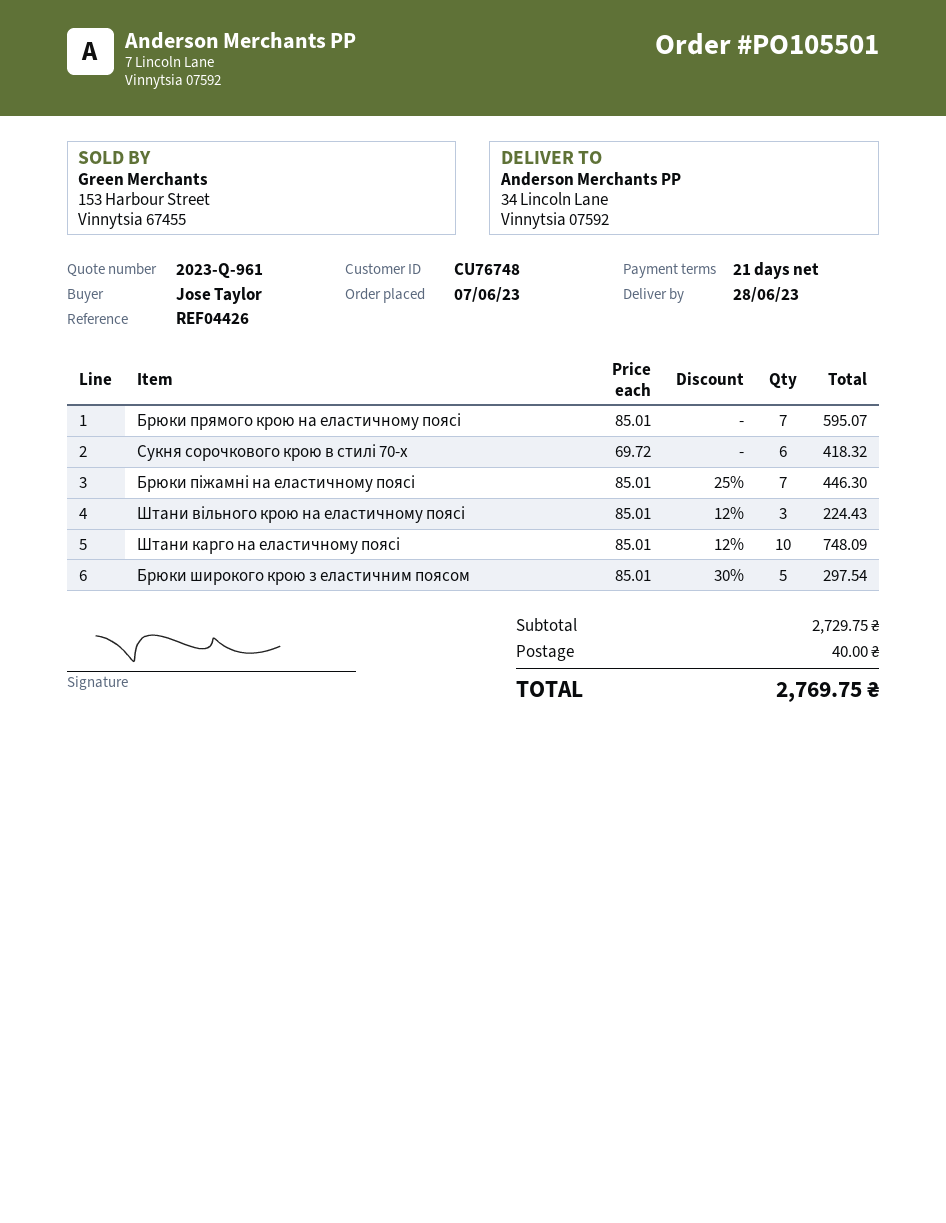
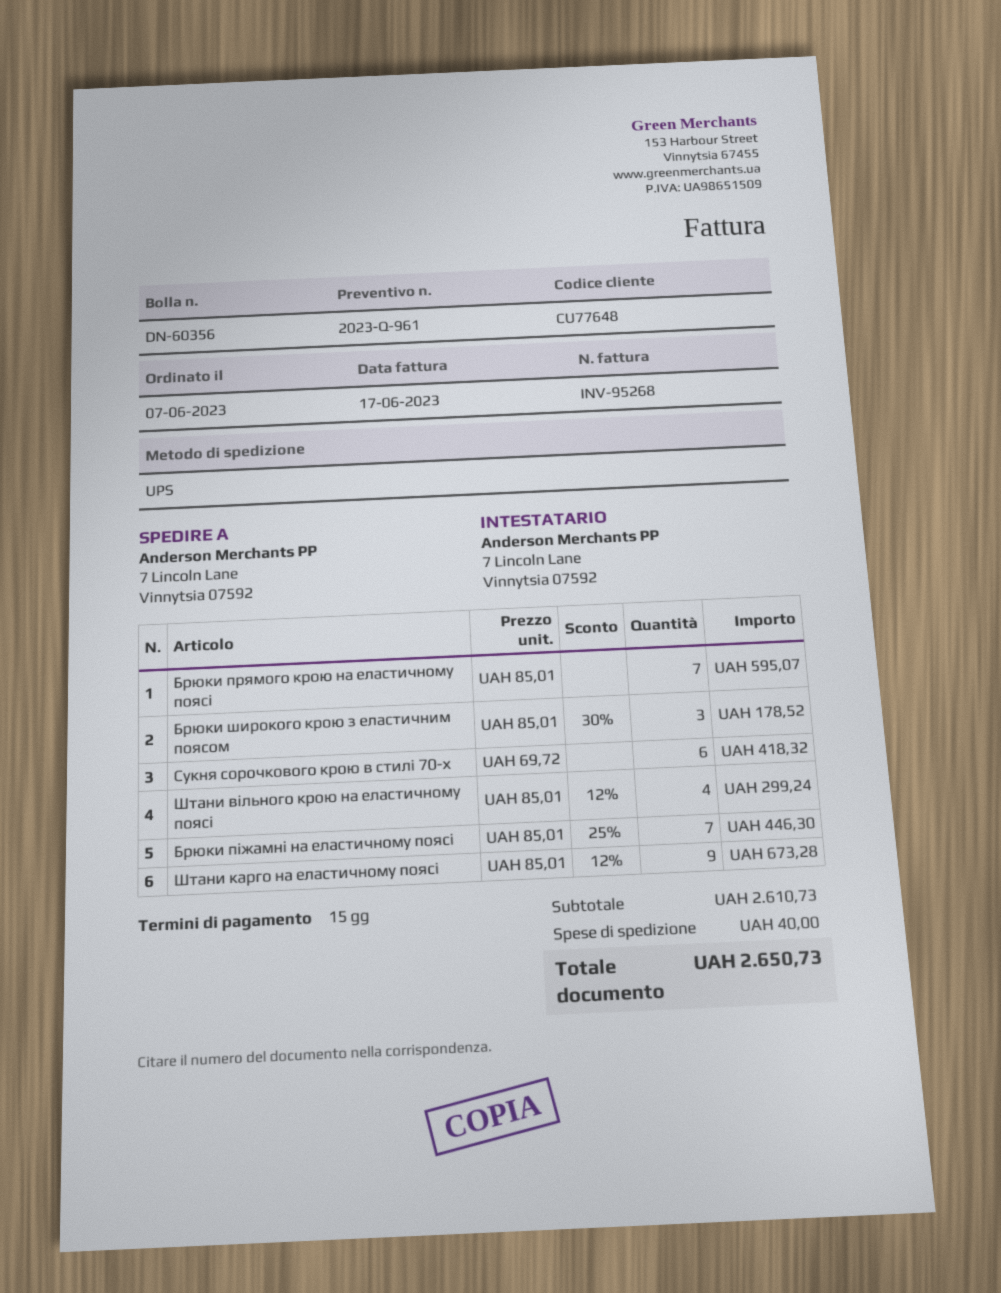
payment terms: 21 days -> 15 days
customer number: CU76748 -> CU77648
ship to: 34 Lincoln Lane, Vinnytsia 07592 -> 7 Lincoln Lane, Vinnytsia 07592
Штани вільного крою на еластичному поясі: 3 x 85.01 - 12% = 224.43 -> 4 x 85.01 - 12% = 299.24
Штани карго на еластичному поясі: 10 x 85.01 - 12% = 748.09 -> 9 x 85.01 - 12% = 673.28
Брюки широкого крою з еластичним поясом: 5 x 85.01 - 30% = 297.54 -> 3 x 85.01 - 30% = 178.52
subtotal: 2729.75 -> 2610.73
total: 2769.75 -> 2650.73

